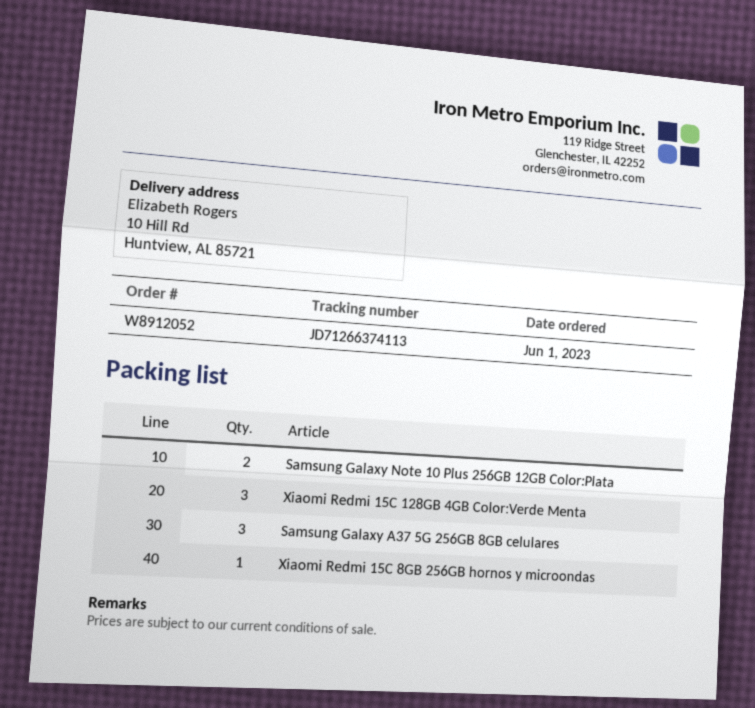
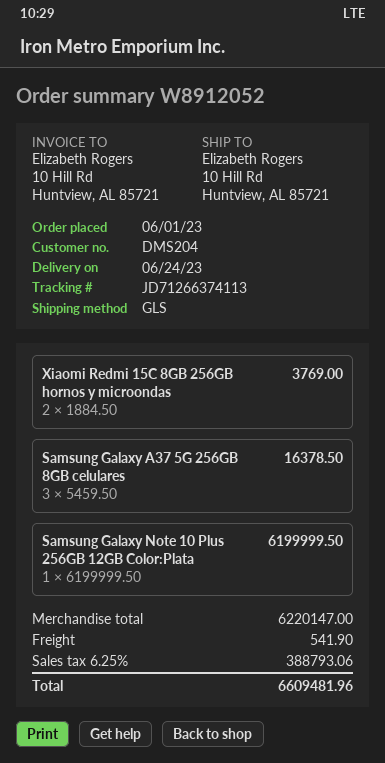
Samsung Galaxy Note 10 Plus 256GB 12GB Color:Plata: 2 -> 1
Xiaomi Redmi 15C 128GB 4GB Color:Verde Menta: 3 -> none
Xiaomi Redmi 15C 8GB 256GB hornos y microondas: 1 -> 2

